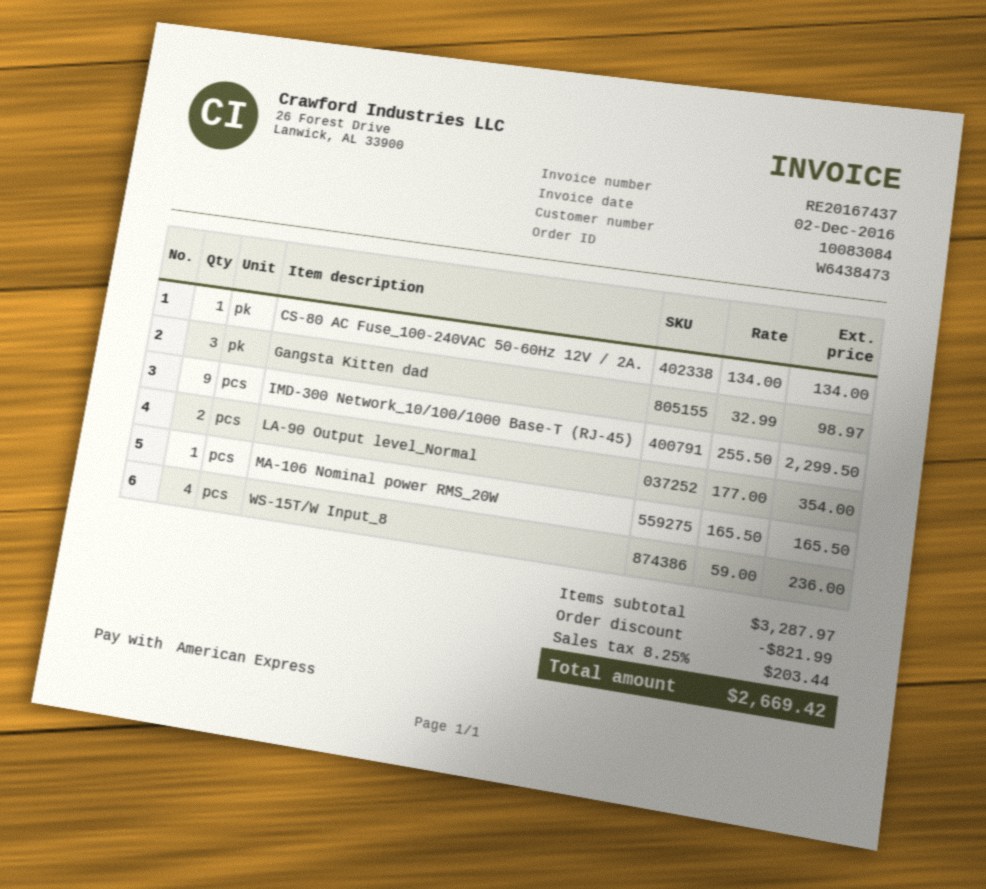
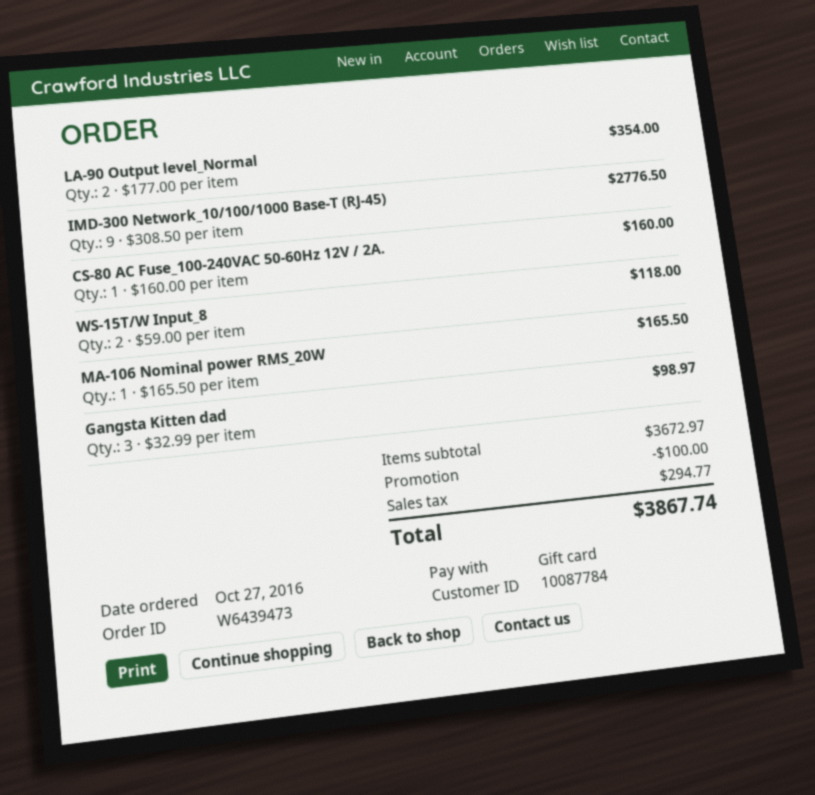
order number: W6438473 -> W6439473
customer number: 10083084 -> 10087784
payment method: American Express -> gift card
CS-80 AC Fuse_100-240VAC 50-60Hz 12V / 2A.: 1 x 134.00 = 134.00 -> 1 x 160.00 = 160.00
IMD-300 Network_10/100/1000 Base-T (RJ-45): 9 x 255.50 = 2299.50 -> 9 x 308.50 = 2776.50
WS-15T/W Input_8: 4 x 59.00 = 236.00 -> 2 x 59.00 = 118.00
subtotal: 3287.97 -> 3672.97
discount: 821.99 -> 100.00
tax: 203.44 -> 294.77
total: 2669.42 -> 3867.74

